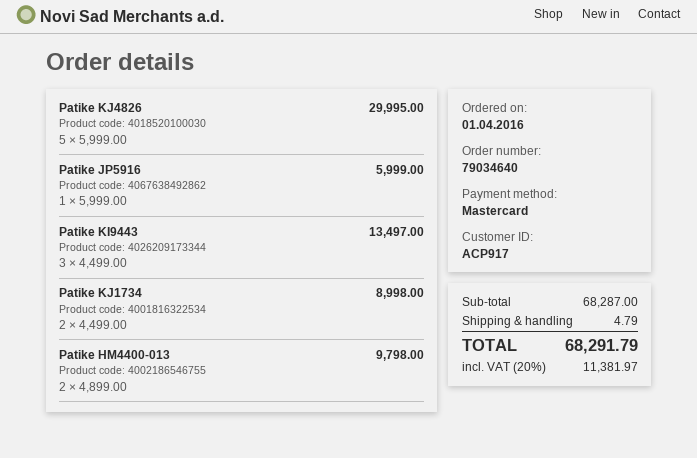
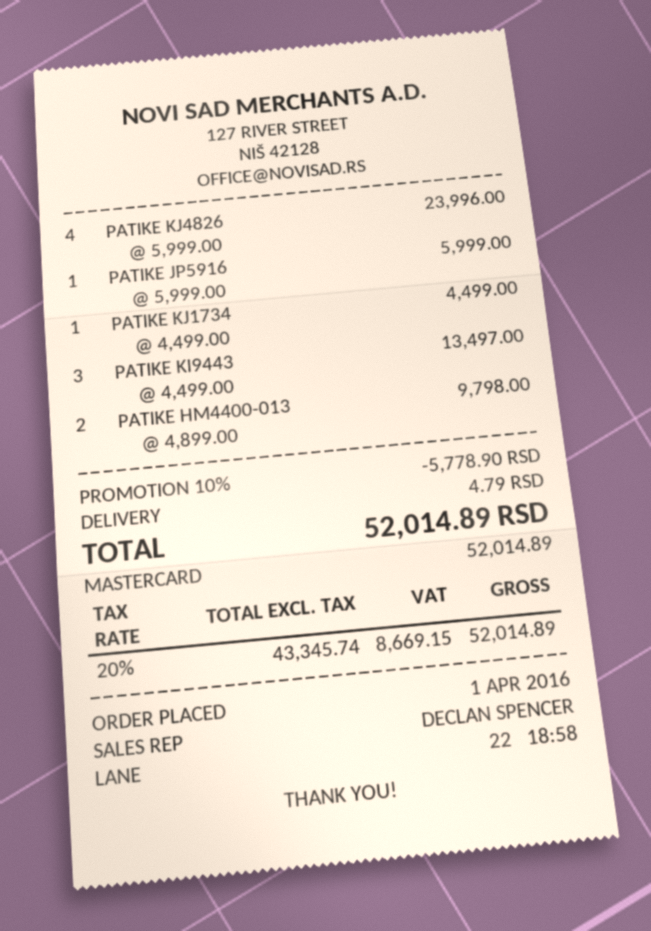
Patike KJ4826: 5 x 5999.00 = 29995.00 -> 4 x 5999.00 = 23996.00
Patike KJ1734: 2 x 4499.00 = 8998.00 -> 1 x 4499.00 = 4499.00
discount: none -> 10% = 5778.90
tax: 20% = 11381.97 -> 20% = 8669.15
total: 68291.79 -> 52014.89

